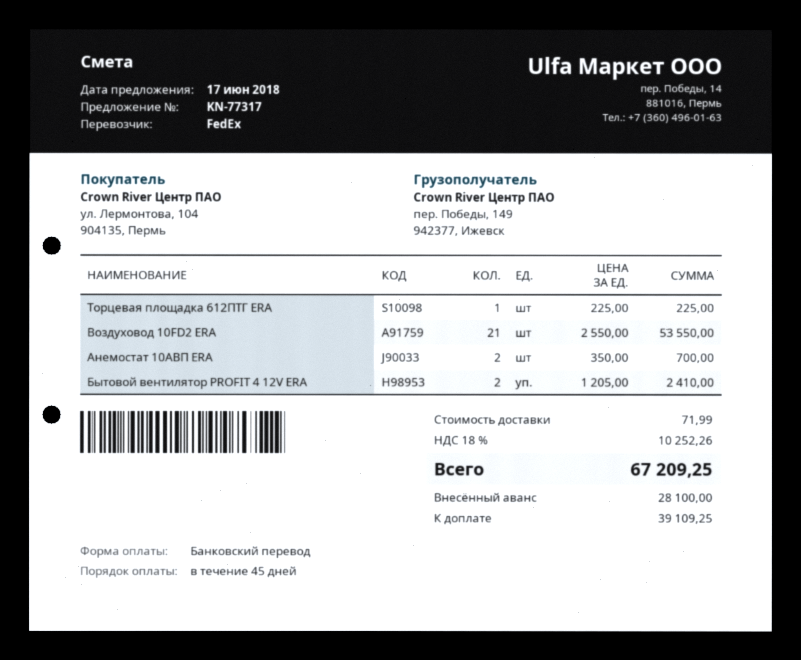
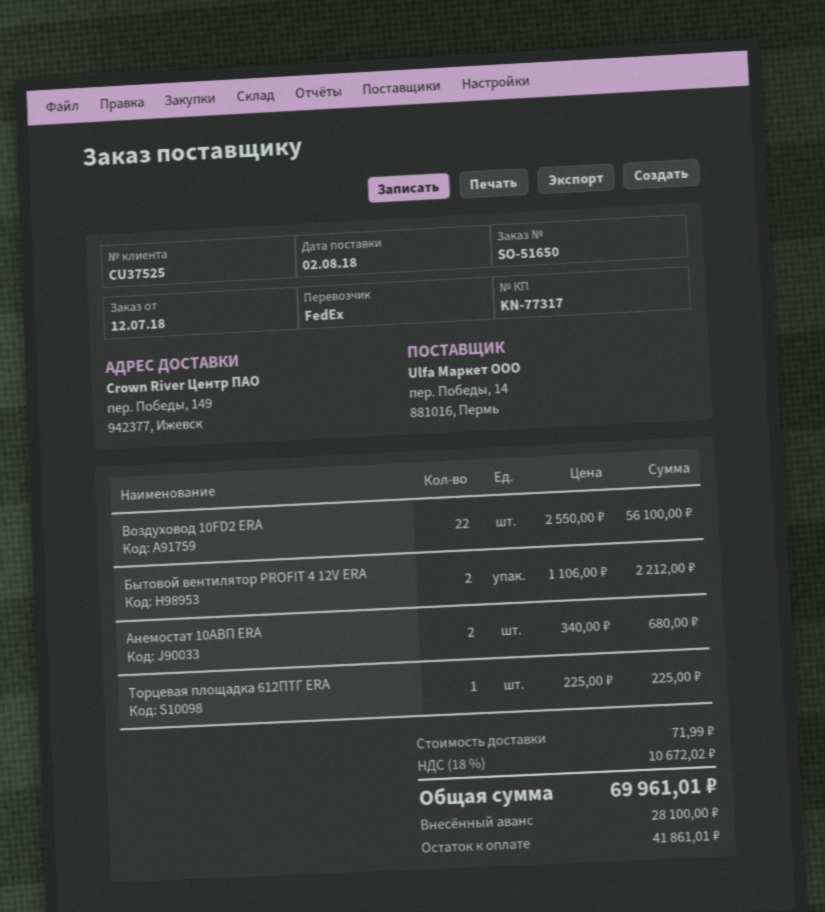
Воздуховод 10FD2 ERA: 21 x 2550.00 = 53550.00 -> 22 x 2550.00 = 56100.00
Анемостат 10АВП ERA: 2 x 350.00 = 700.00 -> 2 x 340.00 = 680.00
Бытовой вентилятор PROFIT 4 12V ERA: 2 x 1205.00 = 2410.00 -> 2 x 1106.00 = 2212.00
tax: 18% = 10252.26 -> 18% = 10672.02
total: 67209.25 -> 69961.01
balance: 39109.25 -> 41861.01

